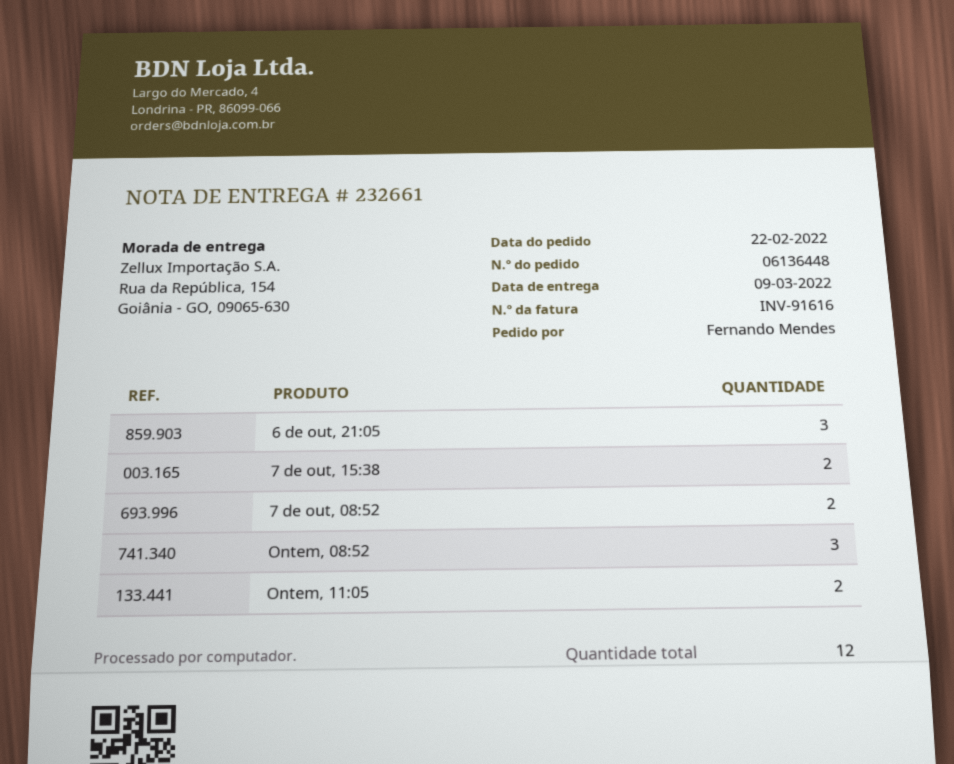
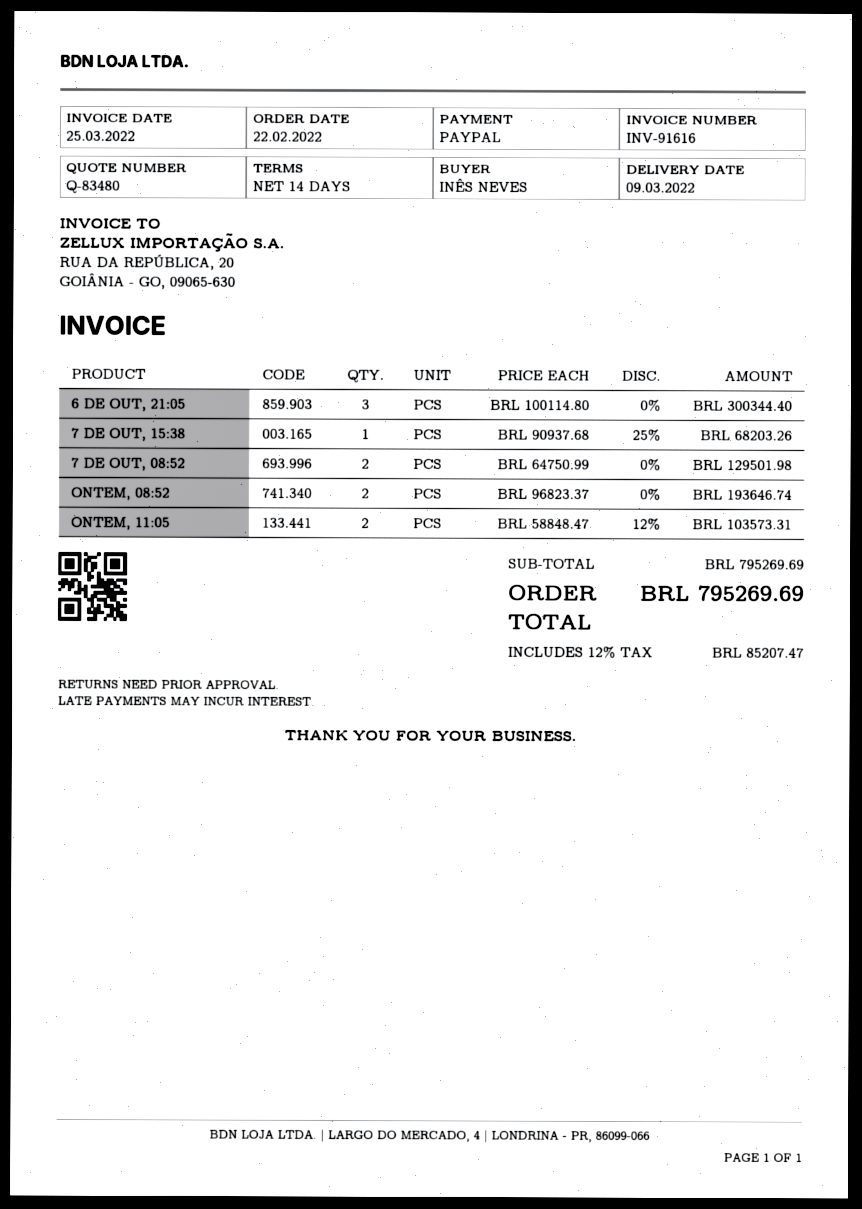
ordered by: Fernando Mendes -> INÊS NEVES
7 de out, 15:38: 2 -> 1
Ontem, 08:52: 3 -> 2

